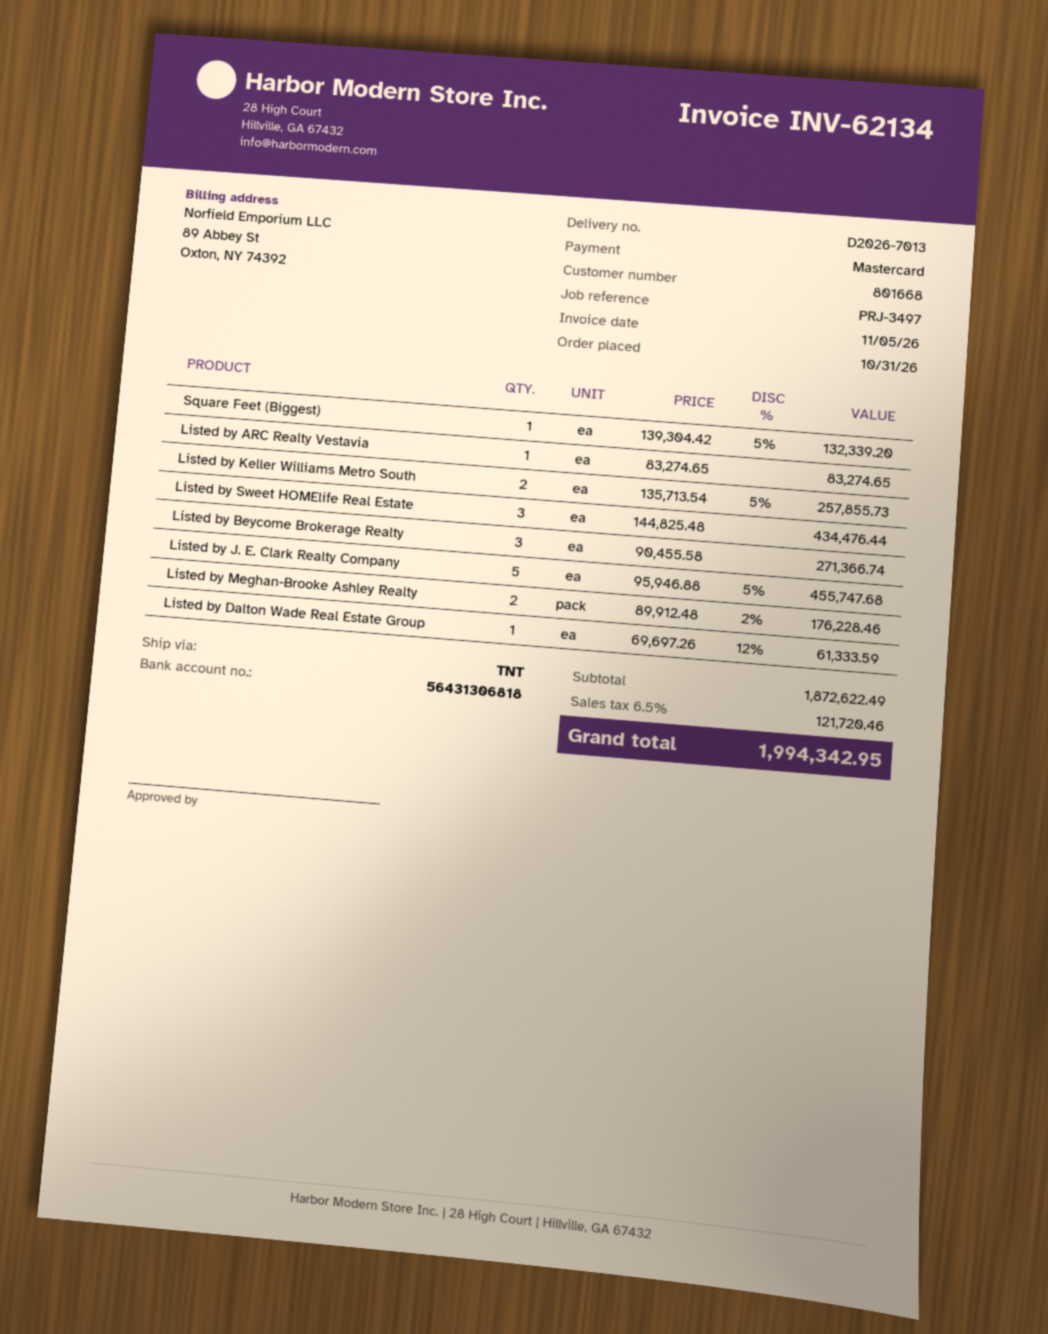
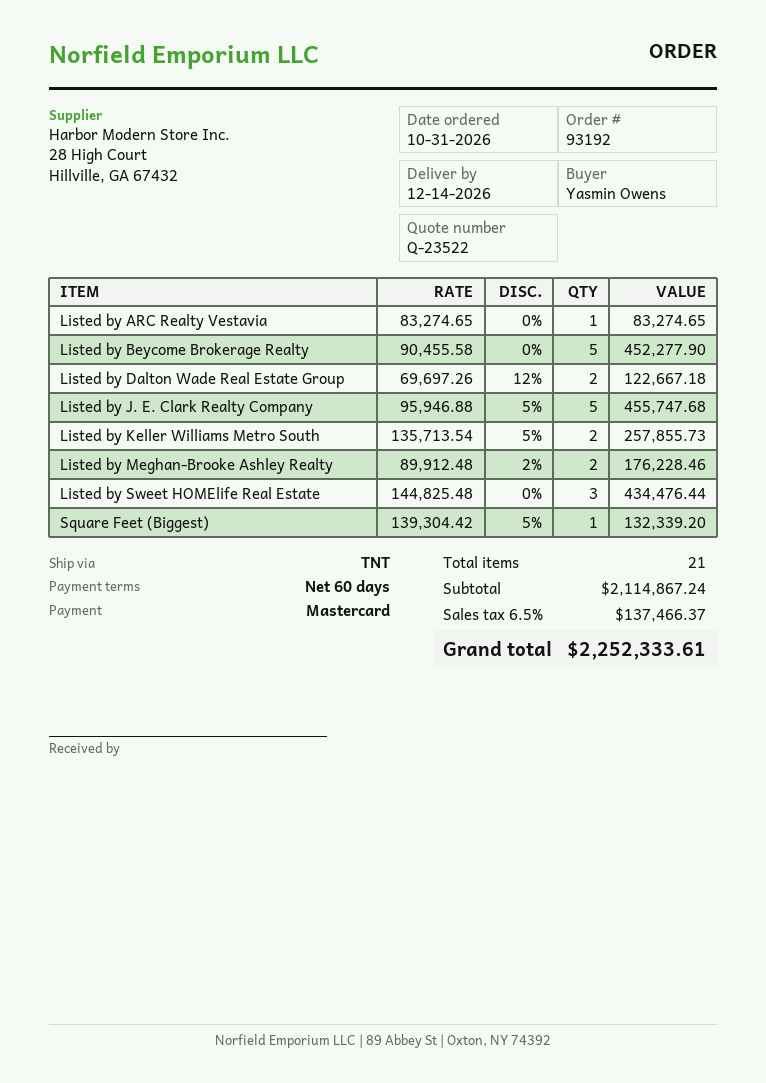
Listed by Beycome Brokerage Realty: 3 x 90455.58 = 271366.74 -> 5 x 90455.58 = 452277.90
Listed by Dalton Wade Real Estate Group: 1 x 69697.26 - 12% = 61333.59 -> 2 x 69697.26 - 12% = 122667.18
subtotal: 1872622.49 -> 2114867.24
tax: 6.5% = 121720.46 -> 6.5% = 137466.37
total: 1994342.95 -> 2252333.61

